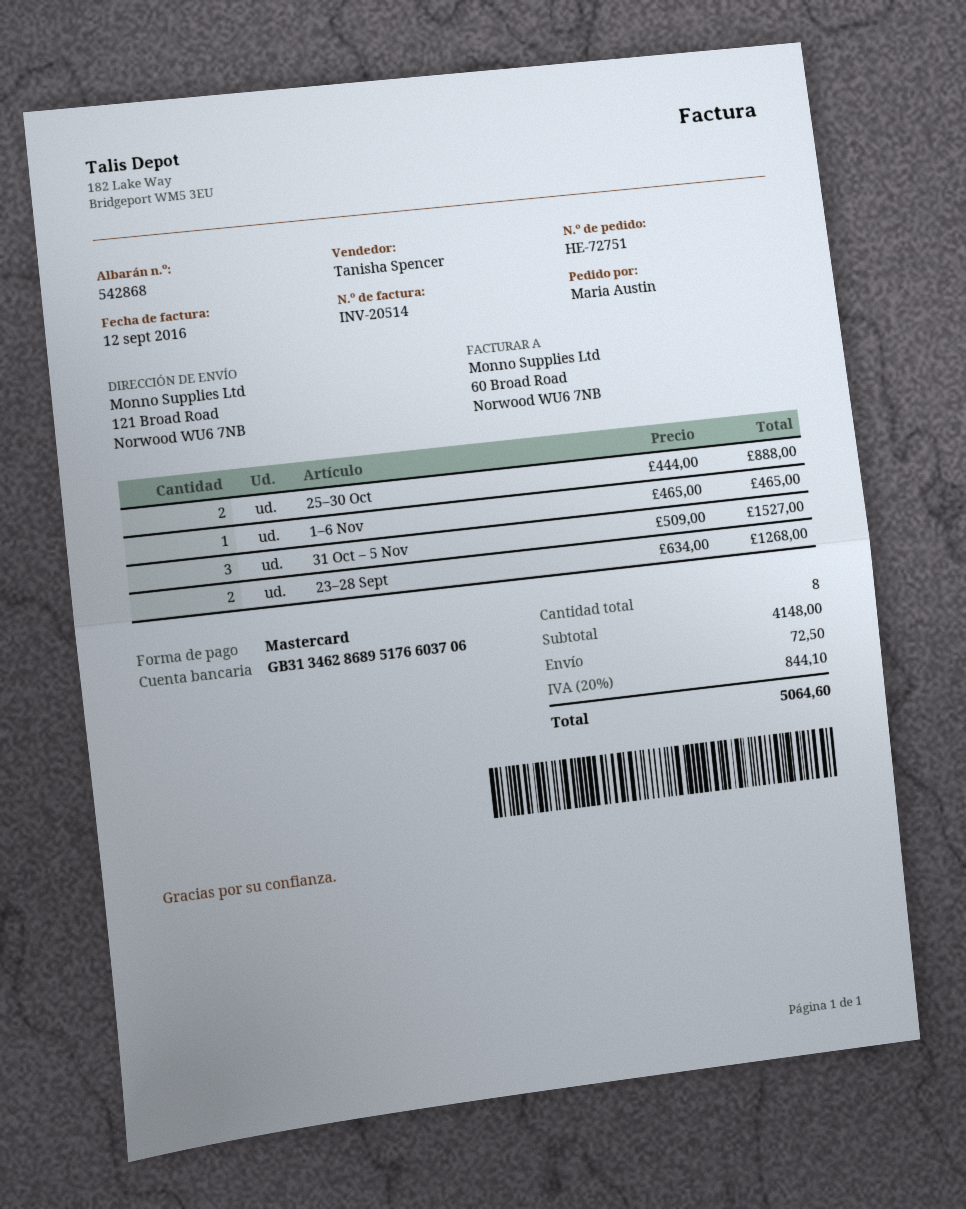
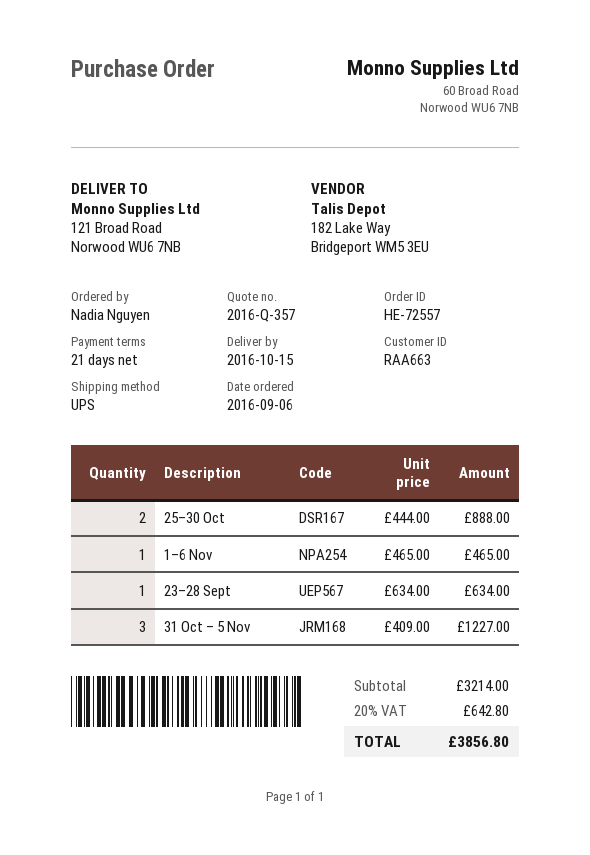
order number: HE-72751 -> HE-72557
ordered by: Maria Austin -> Nadia Nguyen
31 Oct – 5 Nov: 3 x 509.00 = 1527.00 -> 3 x 409.00 = 1227.00
23–28 Sept: 2 x 634.00 = 1268.00 -> 1 x 634.00 = 634.00
subtotal: 4148.00 -> 3214.00
shipping: 72.50 -> none
tax: 20% = 844.10 -> 20% = 642.80
total: 5064.60 -> 3856.80

